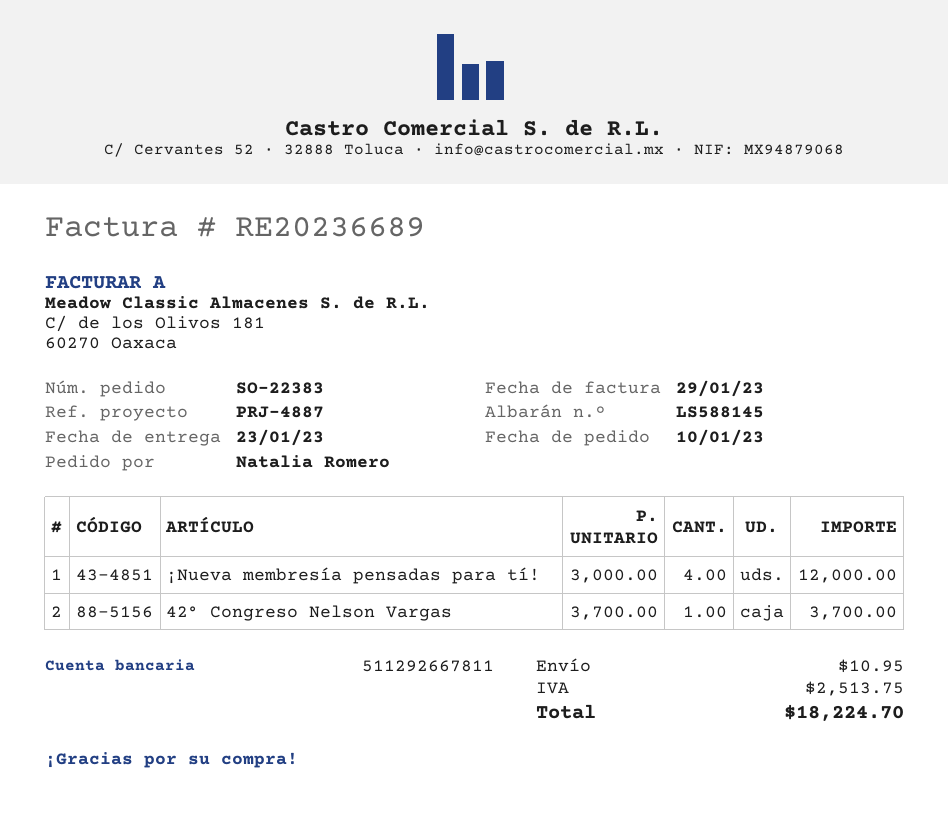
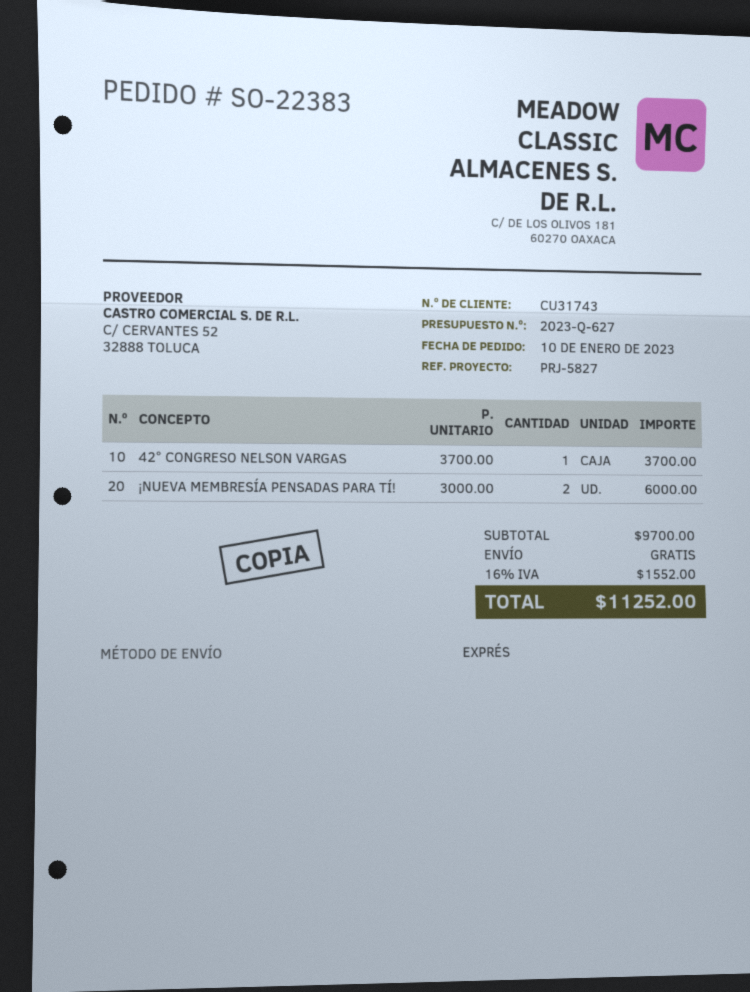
reference: PRJ-4887 -> PRJ-5827
¡Nueva membresía pensadas para tí!: 4 x 3000.00 = 12000.00 -> 2 x 3000.00 = 6000.00
shipping: 10.95 -> 0.00
tax: 2513.75 -> 1552.00
total: 18224.70 -> 11252.00

